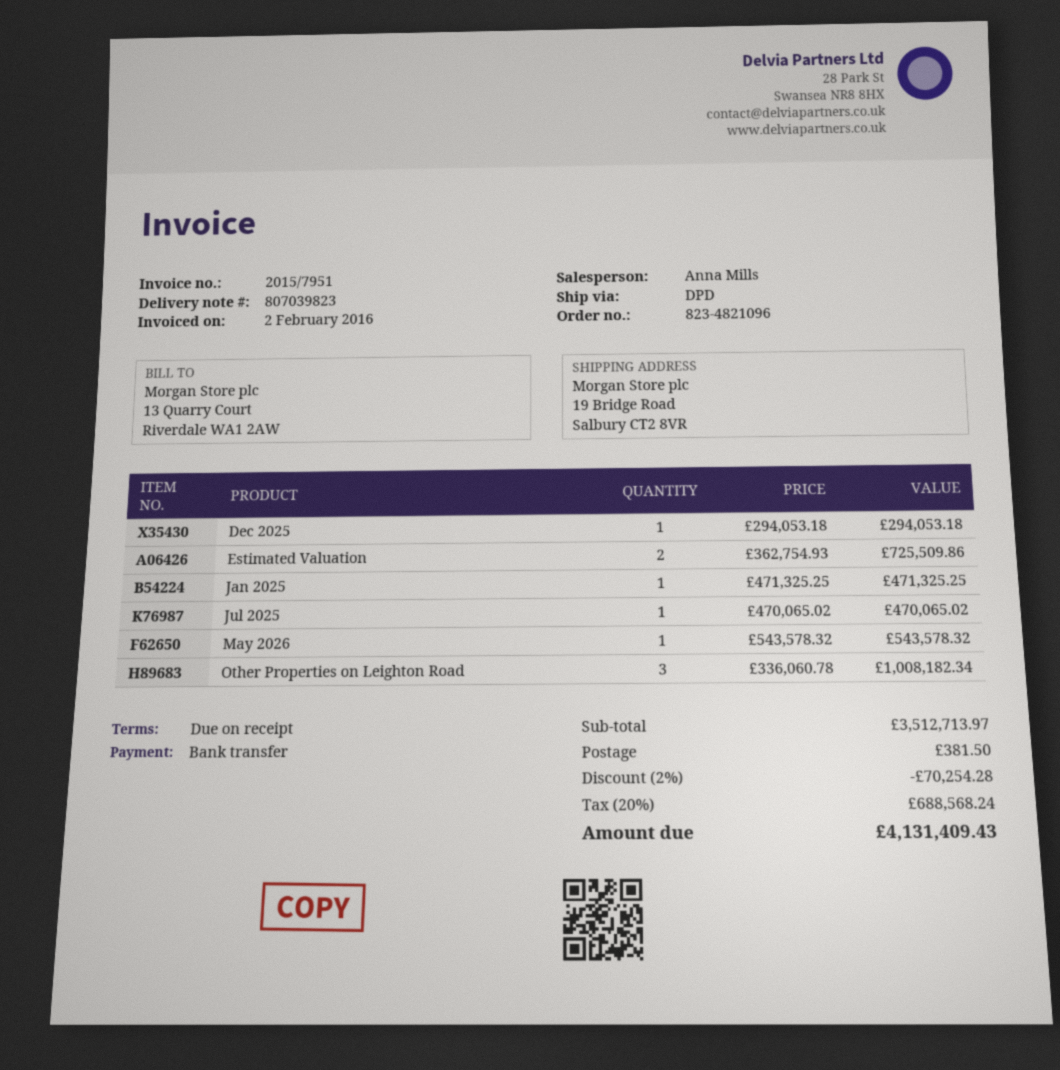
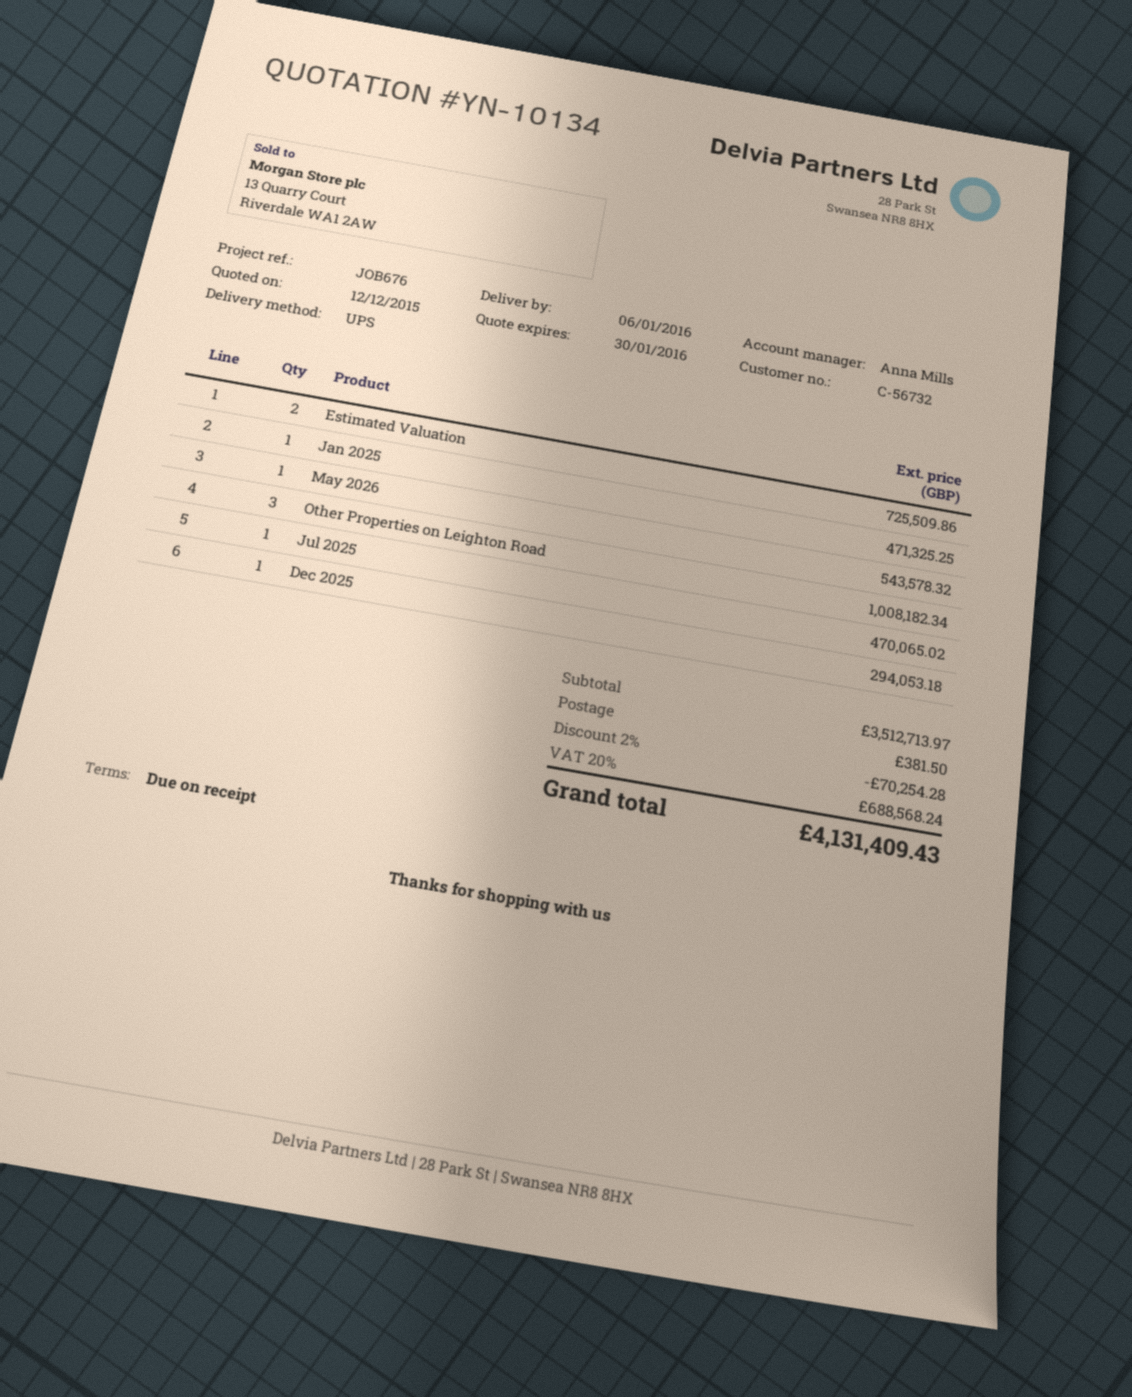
shipping method: DPD -> UPS

